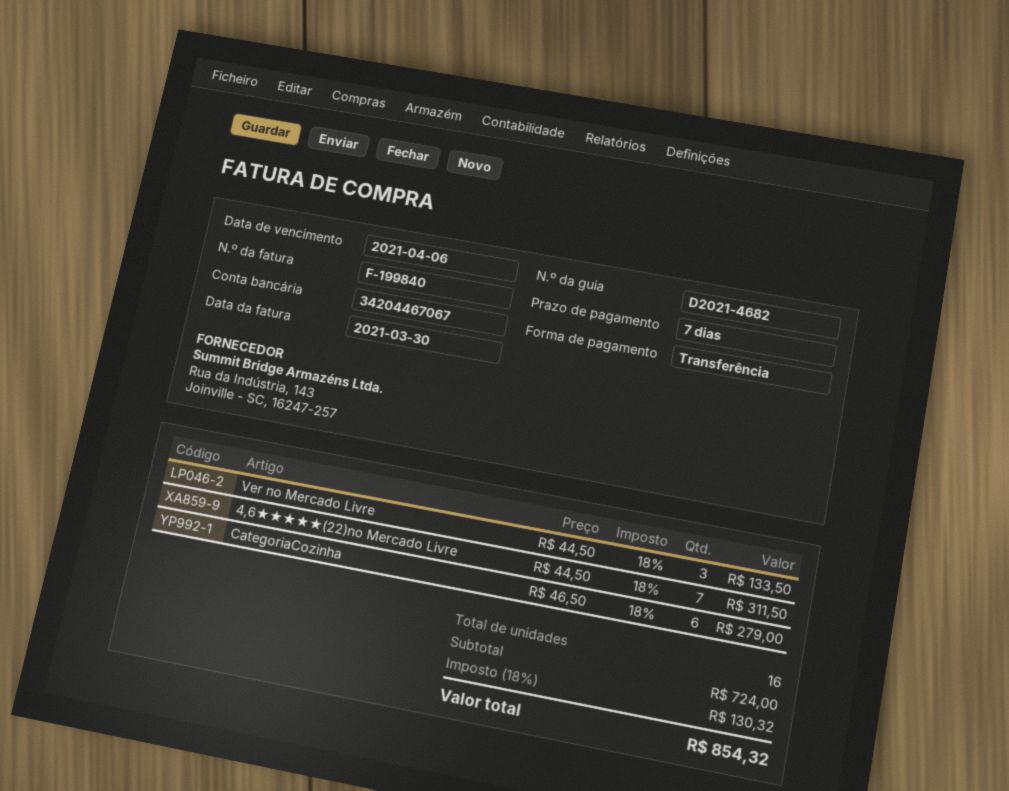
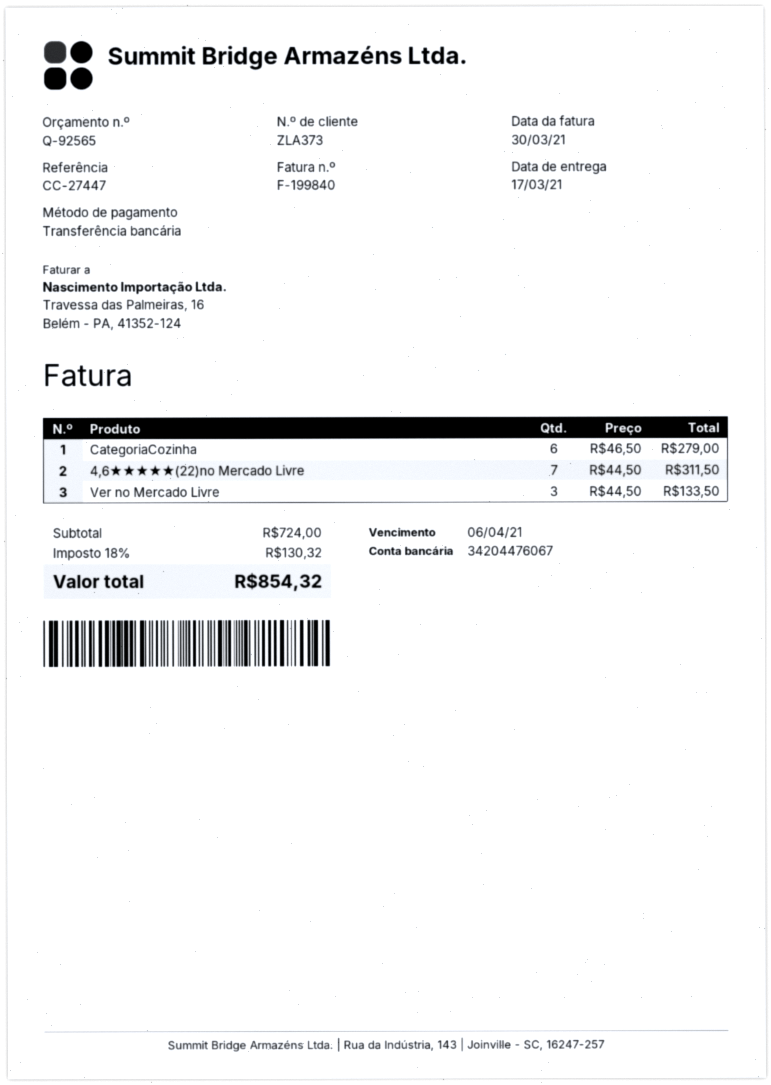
bank account: 34204467067 -> 34204476067

